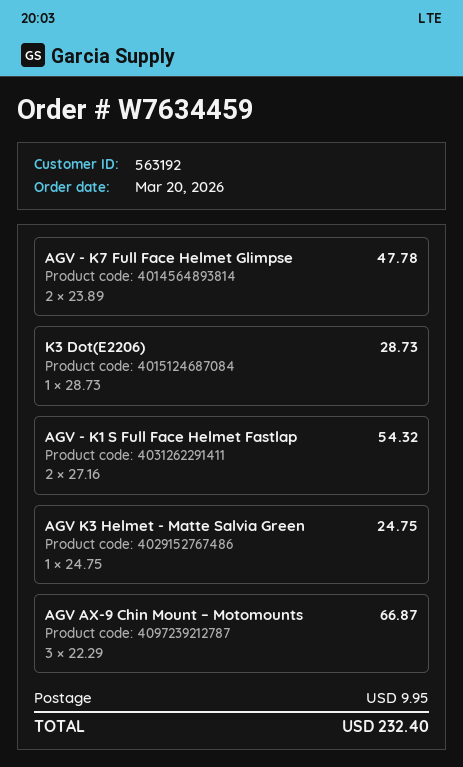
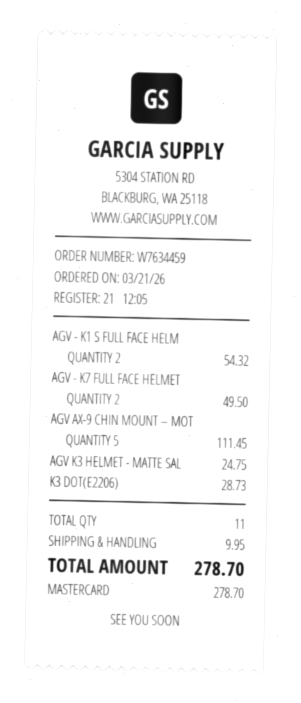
order date: 2026-03-20 -> 2026-03-21
AGV - K7 Full Face Helmet Glimpse: 2 for 47.78 -> 2 for 49.50
AGV AX-9 Chin Mount – Motomounts: 3 for 66.87 -> 5 for 111.45
total: 232.40 -> 278.70

